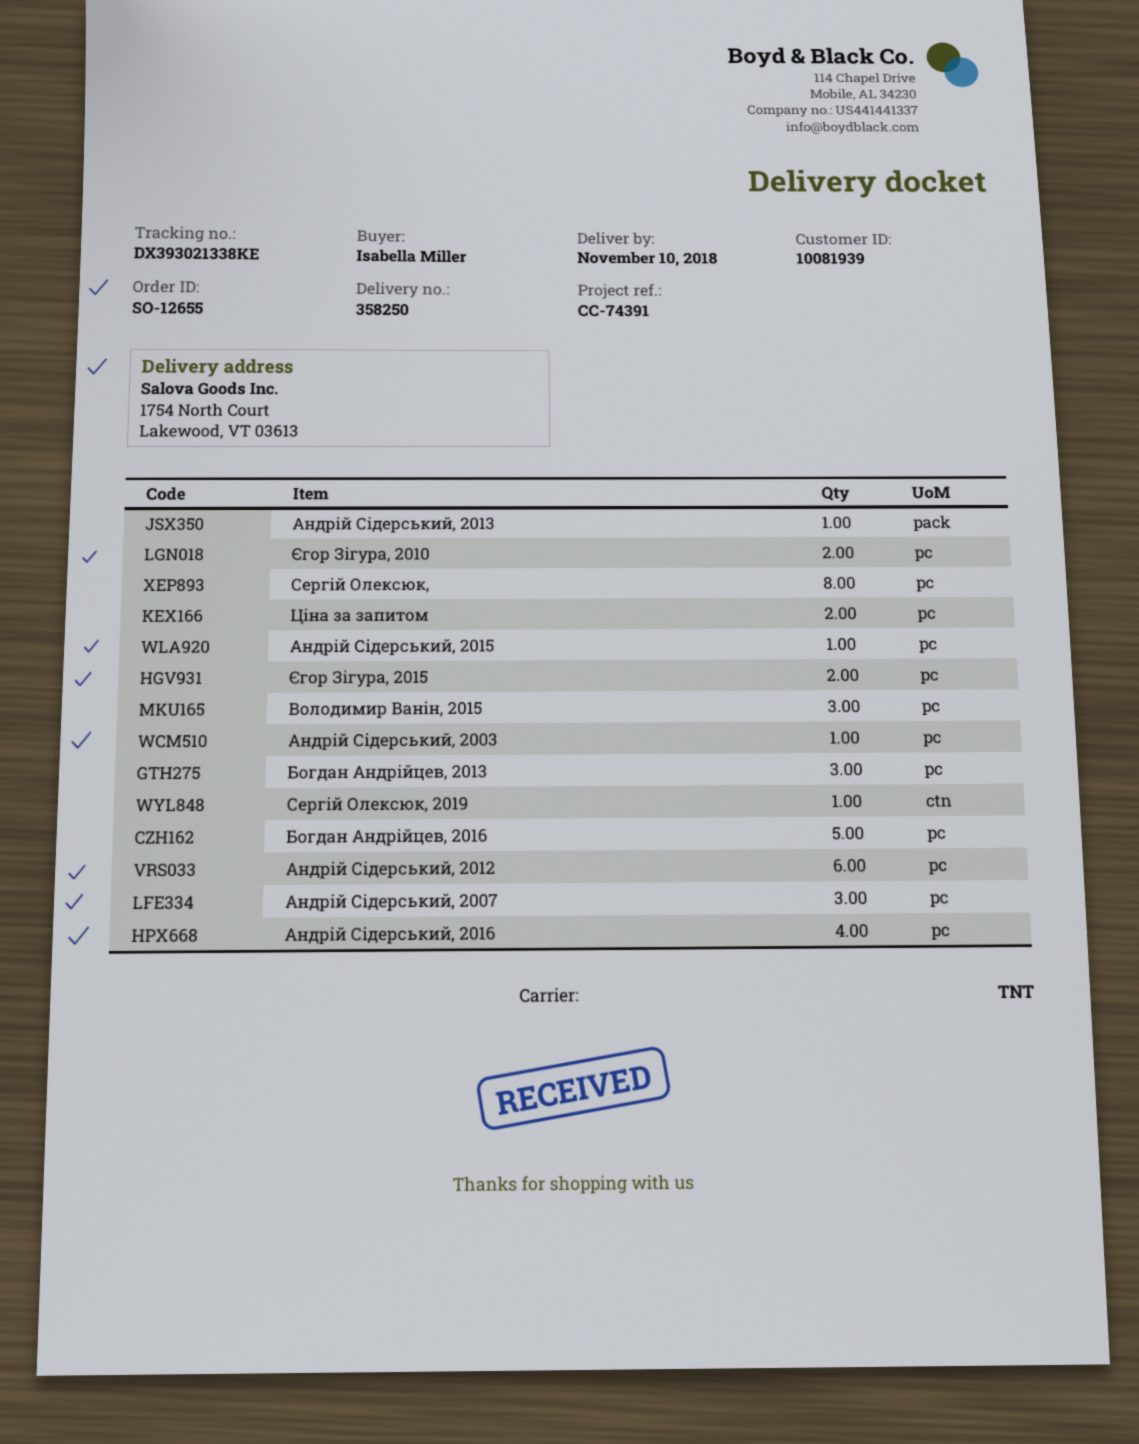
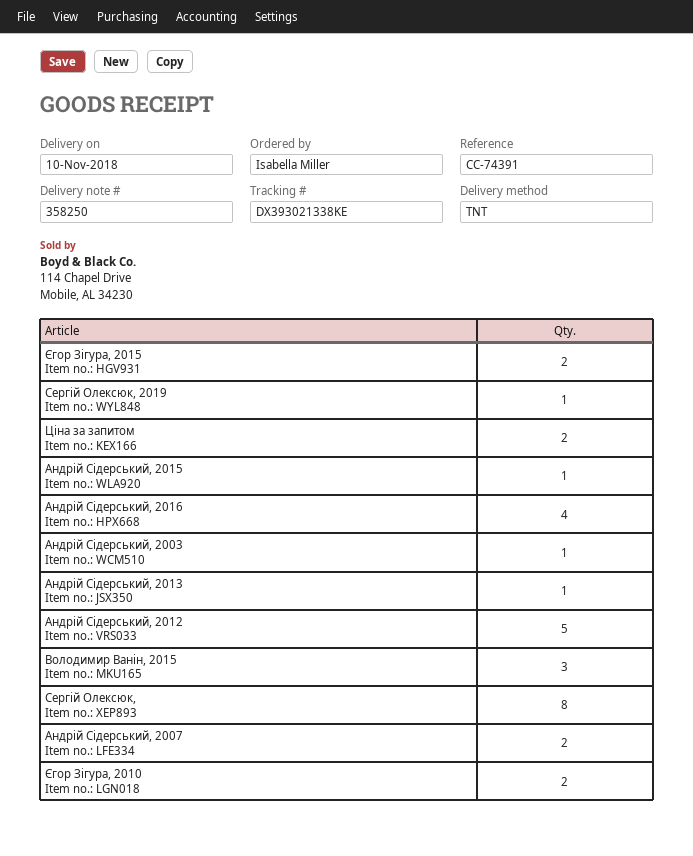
Богдан Андрійцев, 2013: 3 -> none
Богдан Андрійцев, 2016: 5 -> none
Андрій Сідерський, 2012: 6 -> 5
Андрій Сідерський, 2007: 3 -> 2

